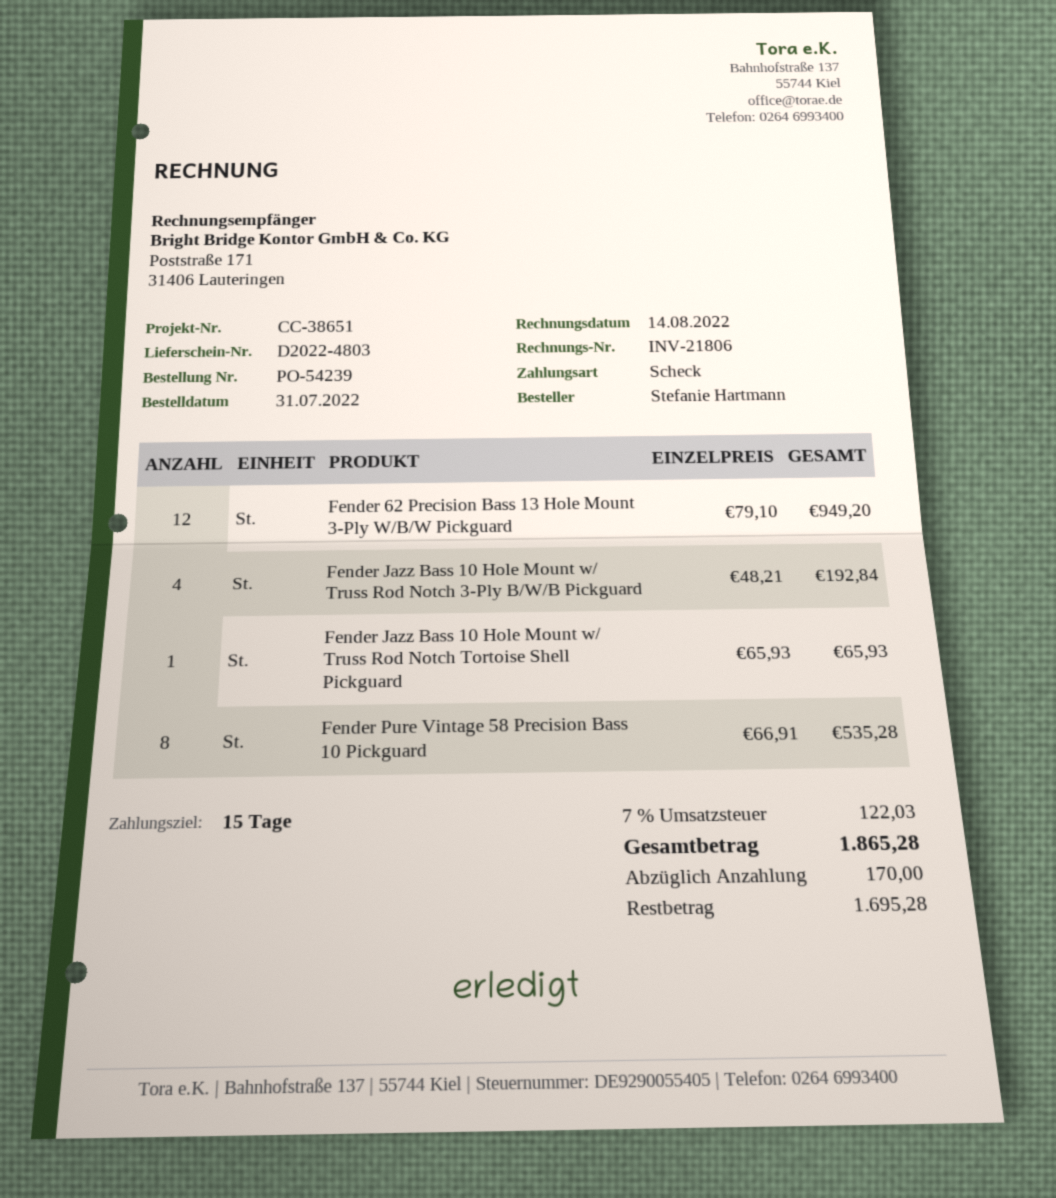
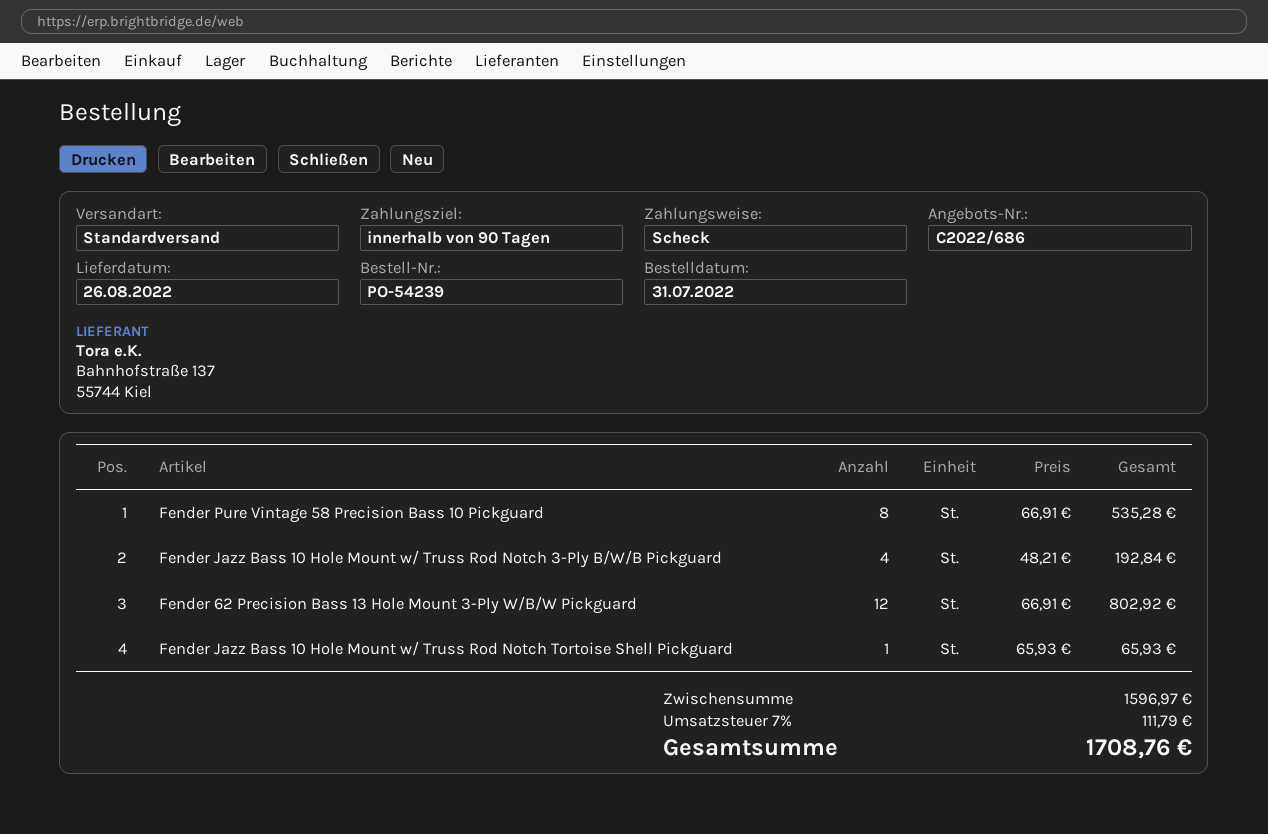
payment terms: 15 days -> 90 days
Fender 62 Precision Bass 13 Hole Mount 3-Ply W/B/W Pickguard: 12 x 79.10 = 949.20 -> 12 x 66.91 = 802.92
tax: 7% = 122.03 -> 7% = 111.79
total: 1865.28 -> 1708.76

